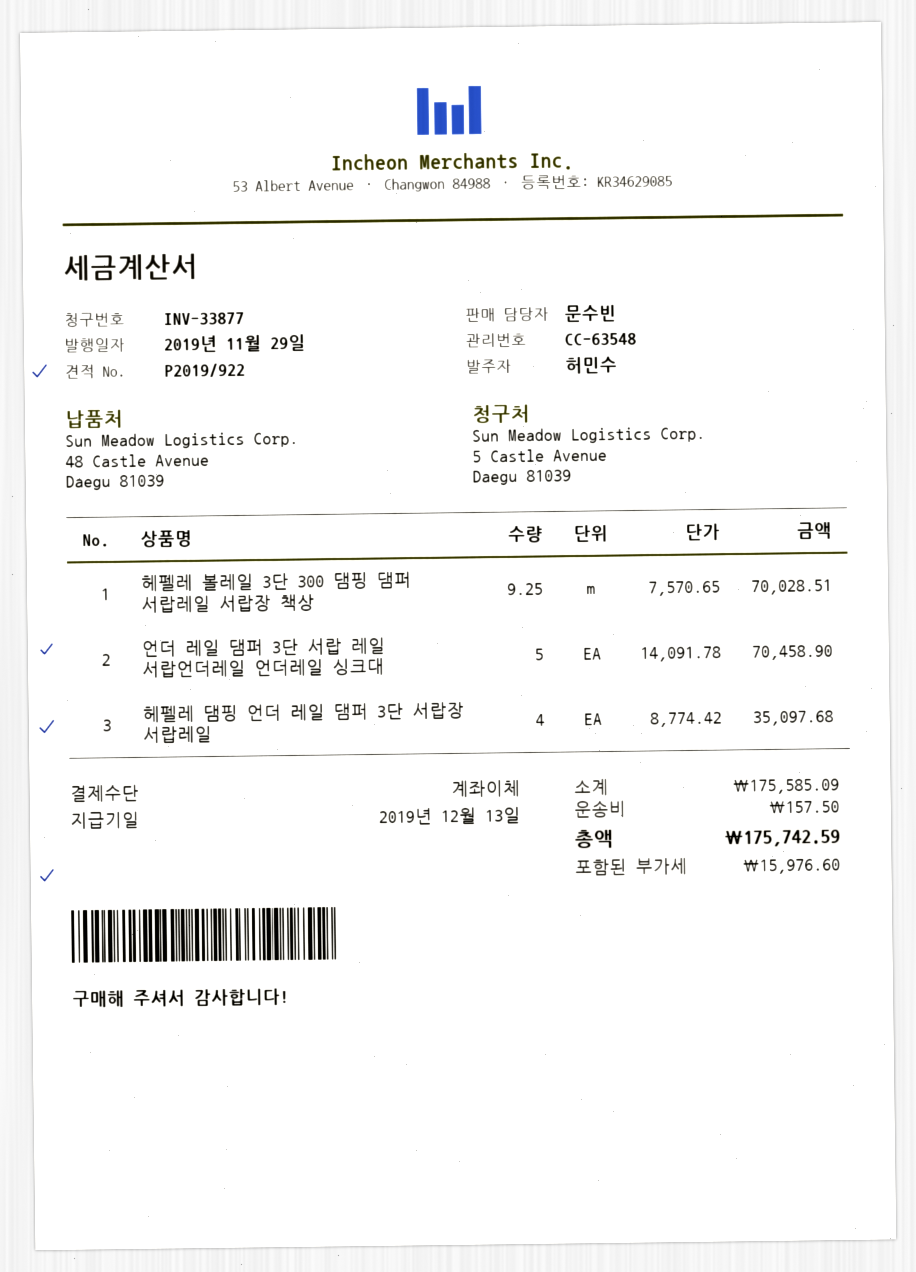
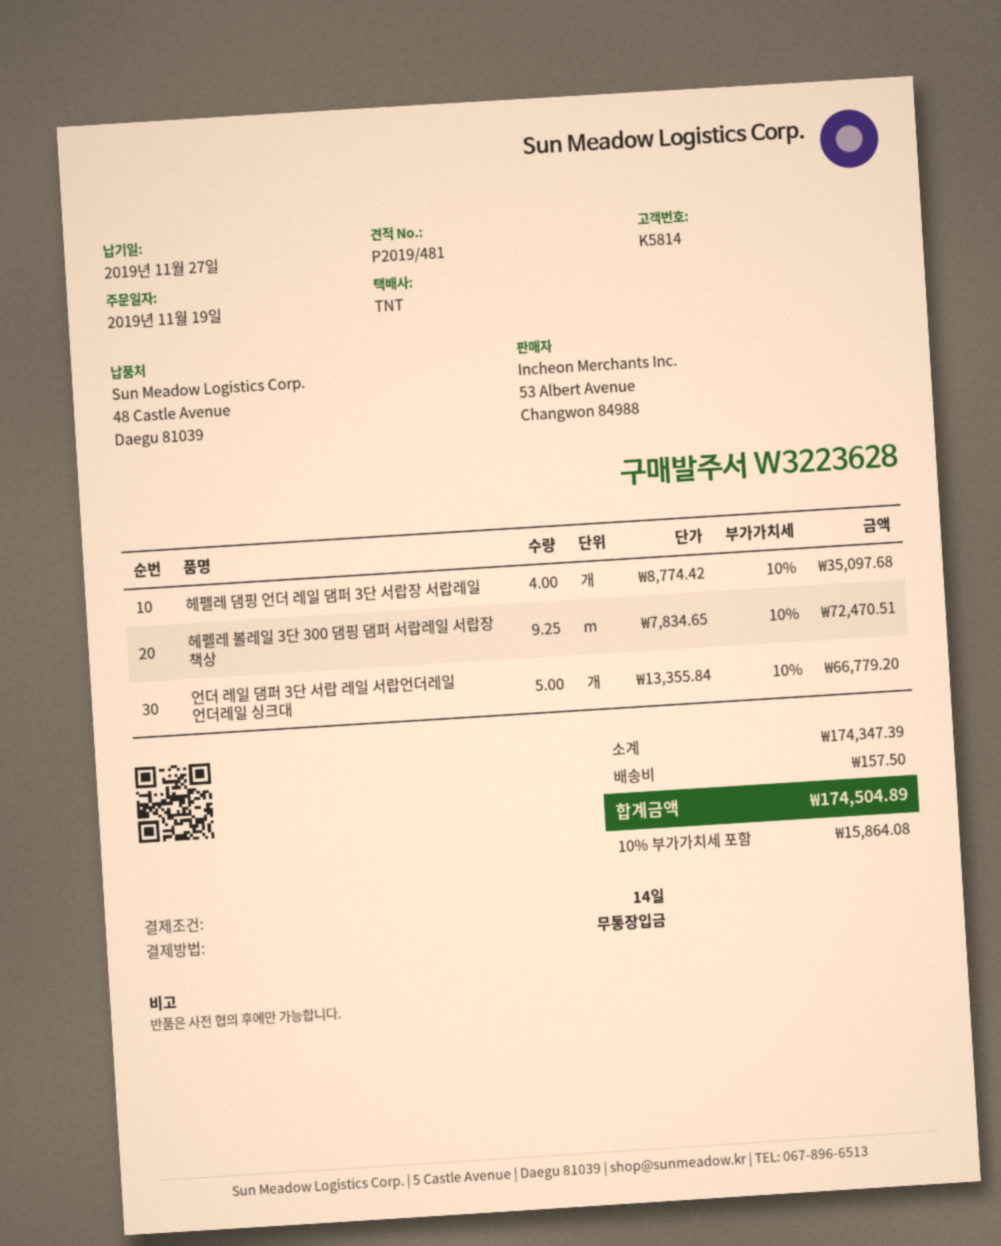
quote number: P2019/922 -> P2019/481
헤펠레 볼레일 3단 300 댐핑 댐퍼 서랍레일 서랍장 책상: 9.25 x 7570.65 = 70028.51 -> 9.25 x 7834.65 = 72470.51
언더 레일 댐퍼 3단 서랍 레일 서랍언더레일 언더레일 싱크대: 5 x 14091.78 = 70458.90 -> 5 x 13355.84 = 66779.20
subtotal: 175585.09 -> 174347.39
tax: 15976.60 -> 15864.08
total: 175742.59 -> 174504.89

